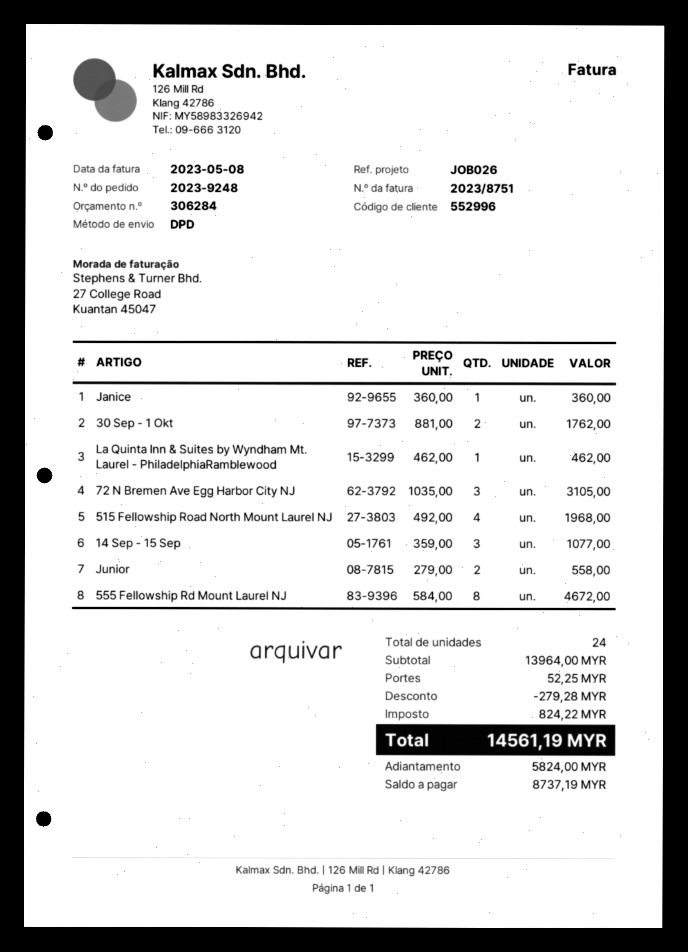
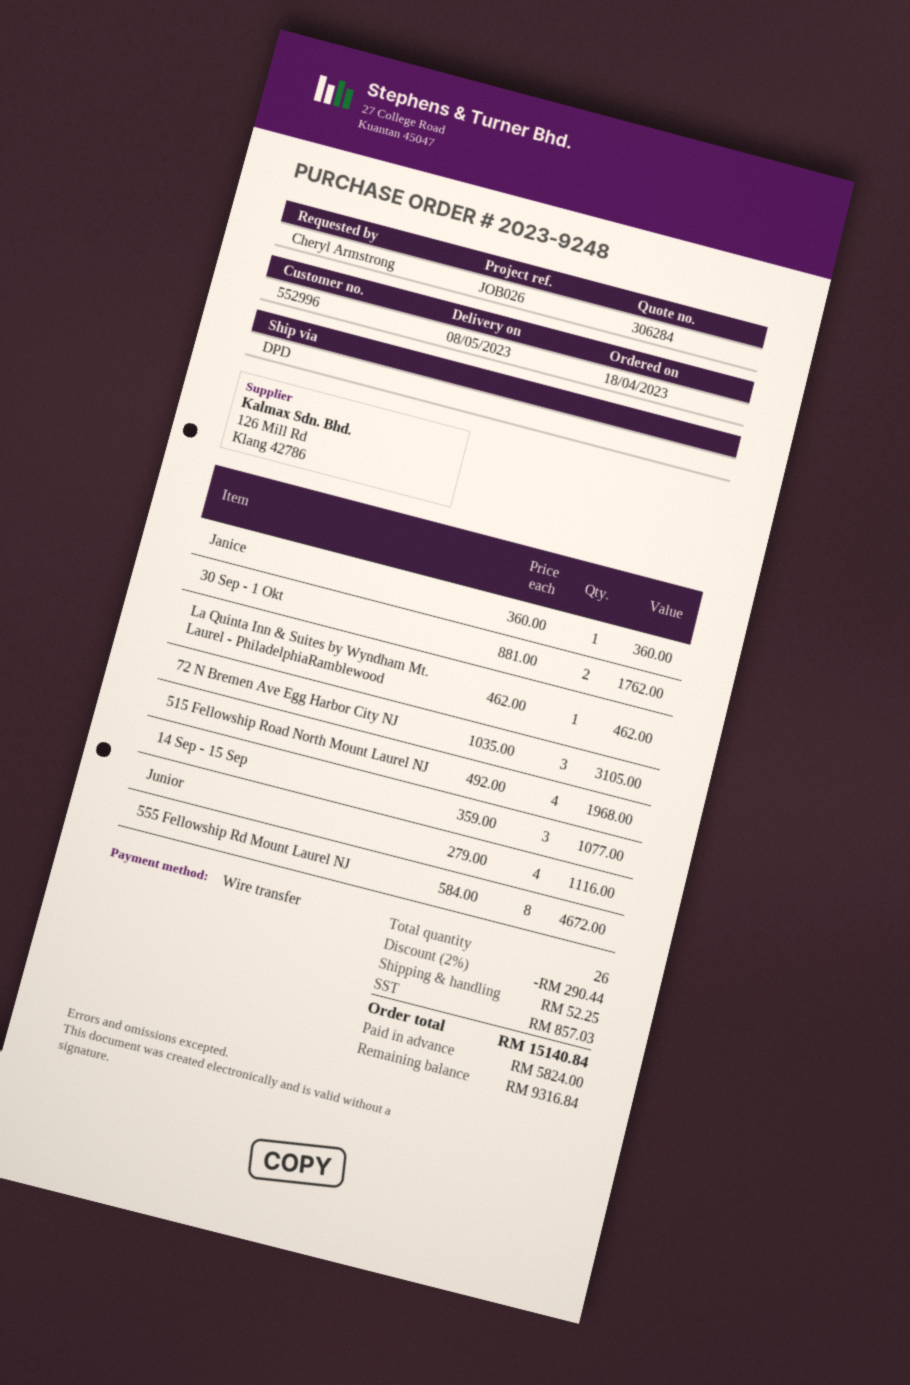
Junior: 2 x 279.00 = 558.00 -> 4 x 279.00 = 1116.00
total quantity: 24 -> 26
discount: 279.28 -> 290.44
tax: 824.22 -> 857.03
total: 14561.19 -> 15140.84
balance: 8737.19 -> 9316.84

